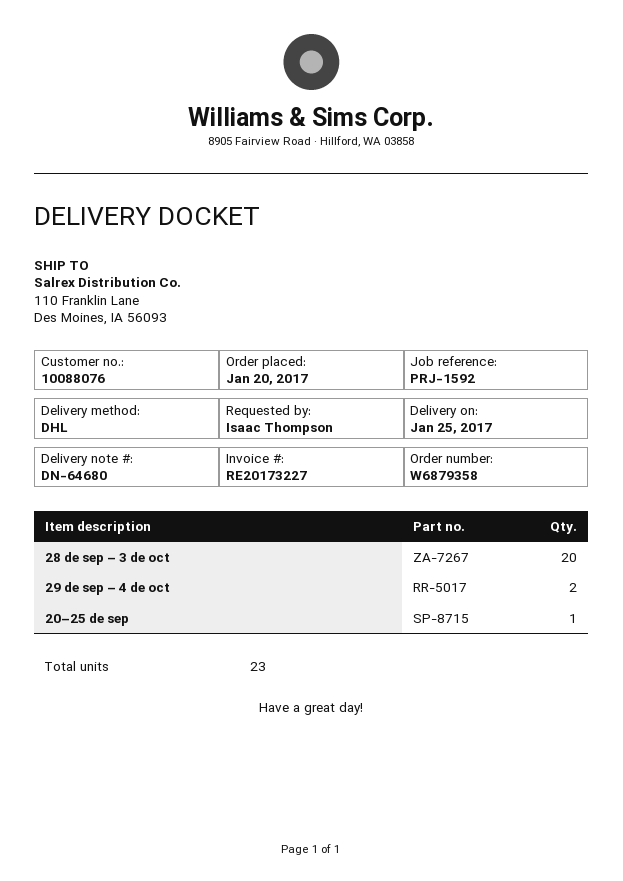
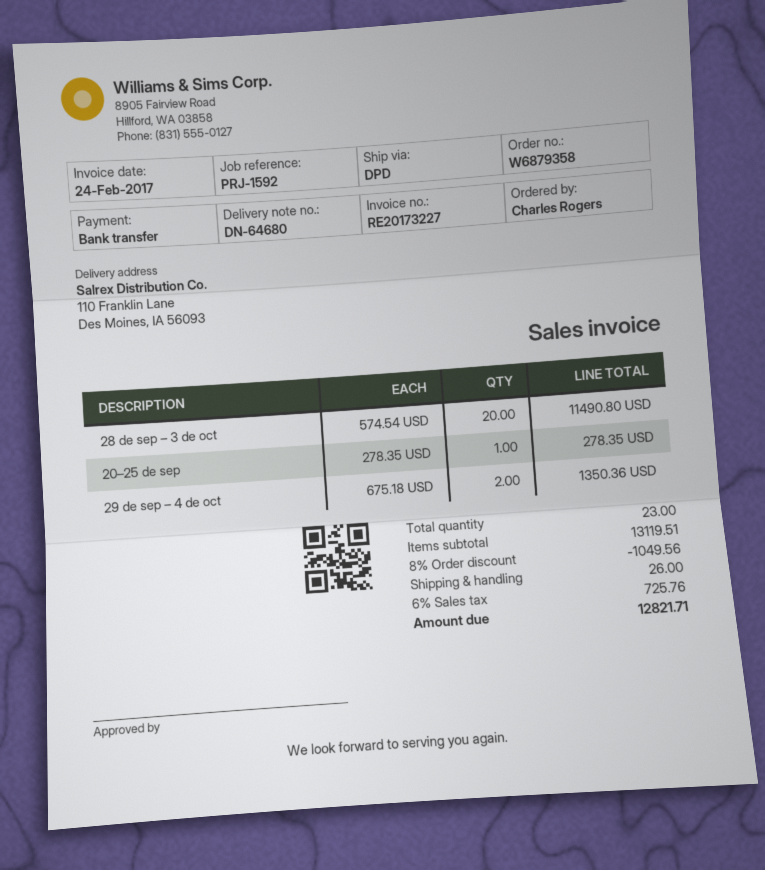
ordered by: Isaac Thompson -> Charles Rogers
shipping method: DHL -> DPD

